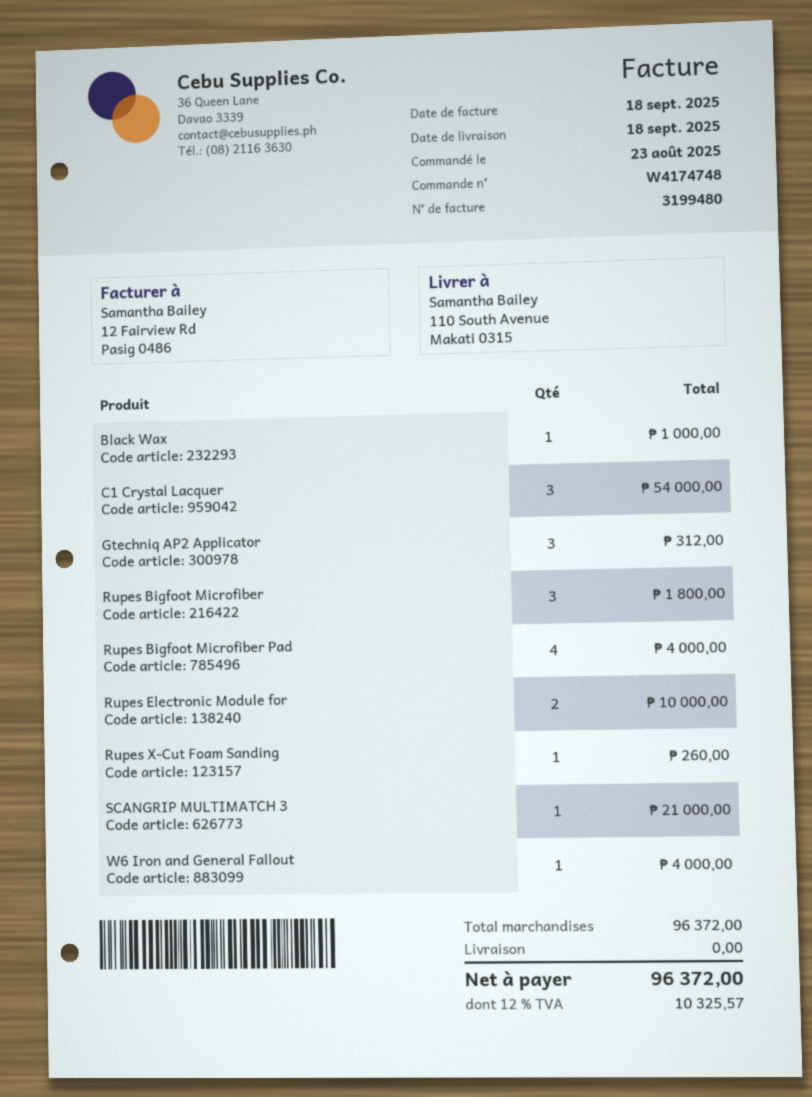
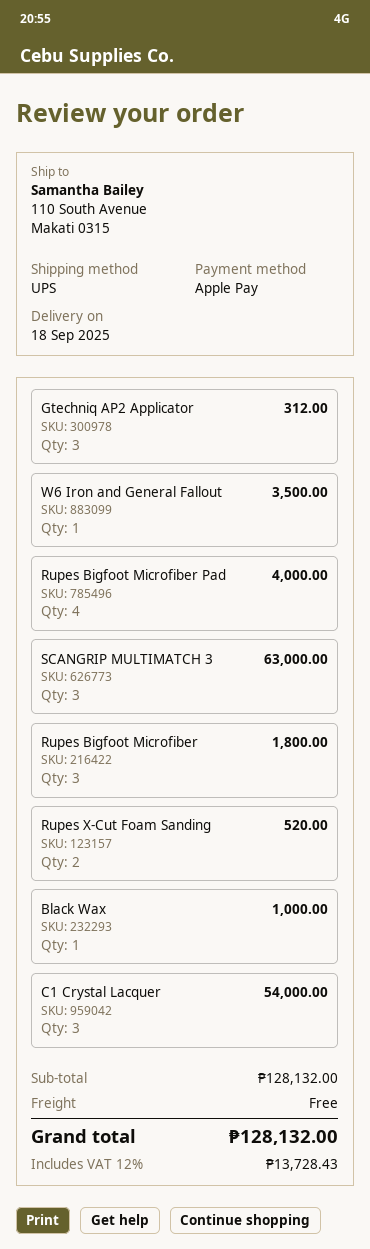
Rupes Electronic Module for: 2 for 10000.00 -> none
Rupes X-Cut Foam Sanding: 1 for 260.00 -> 2 for 520.00
SCANGRIP MULTIMATCH 3: 1 for 21000.00 -> 3 for 63000.00
W6 Iron and General Fallout: 1 for 4000.00 -> 1 for 3500.00
subtotal: 96372.00 -> 128132.00
tax: 12% = 10325.57 -> 12% = 13728.43
total: 96372.00 -> 128132.00

